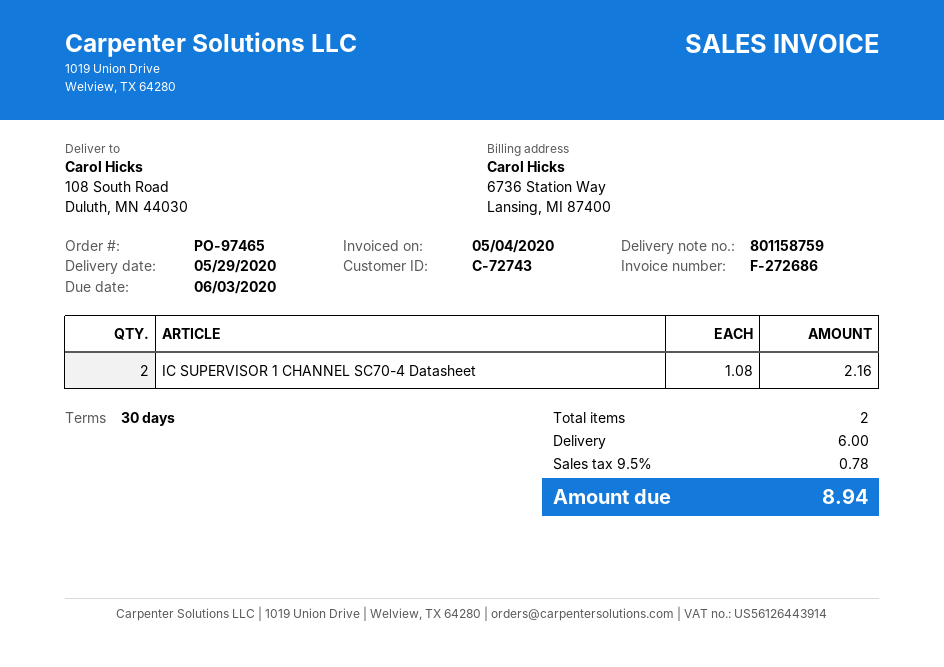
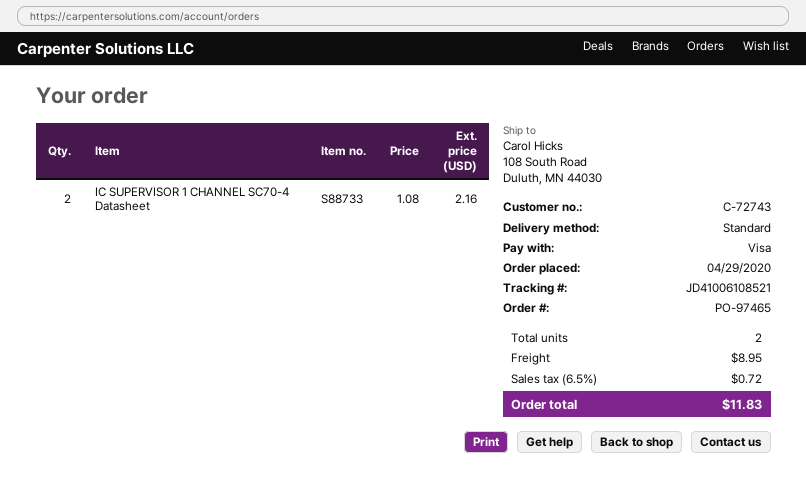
shipping: 6.00 -> 8.95
tax: 9.5% = 0.78 -> 6.5% = 0.72
total: 8.94 -> 11.83

